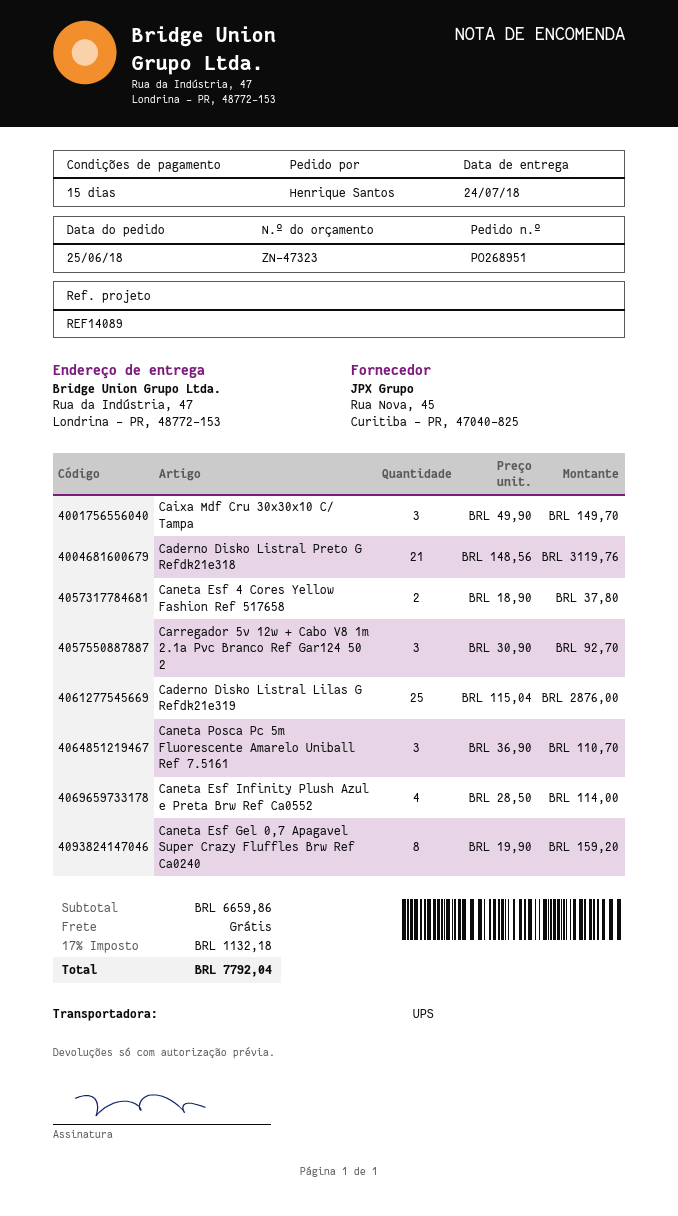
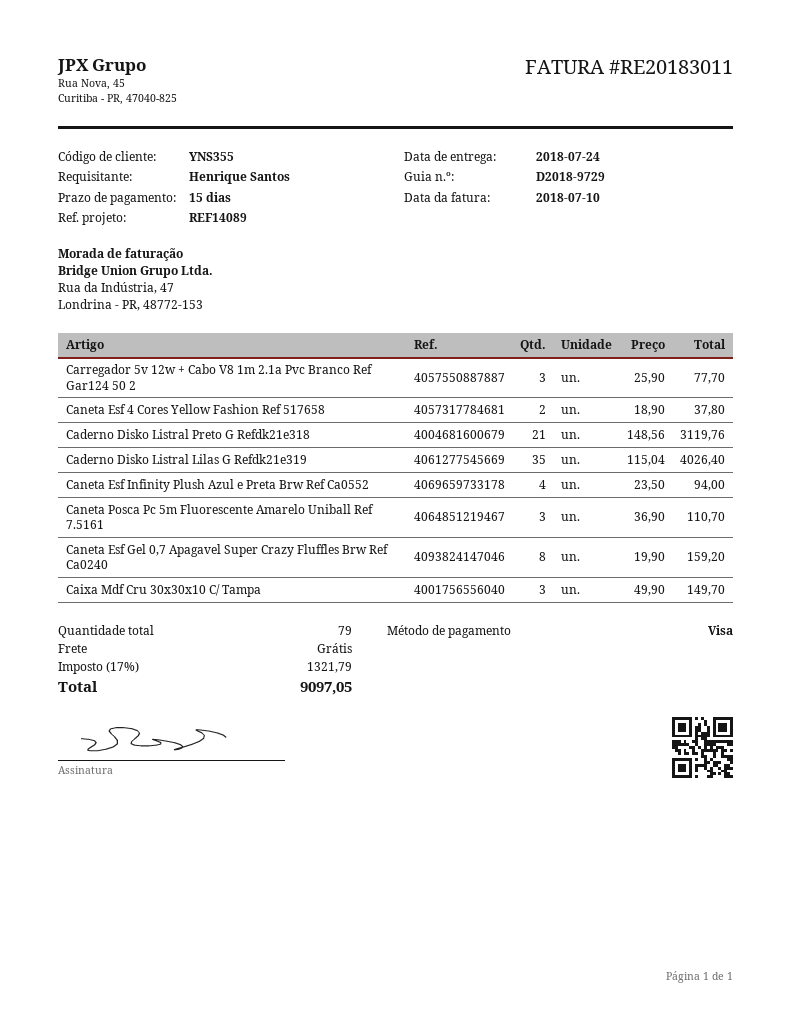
Carregador 5v 12w + Cabo V8 1m 2.1a Pvc Branco Ref Gar124 50 2: 3 x 30.90 = 92.70 -> 3 x 25.90 = 77.70
Caderno Disko Listral Lilas G Refdk21e319: 25 x 115.04 = 2876.00 -> 35 x 115.04 = 4026.40
Caneta Esf Infinity Plush Azul e Preta Brw Ref Ca0552: 4 x 28.50 = 114.00 -> 4 x 23.50 = 94.00
tax: 17% = 1132.18 -> 17% = 1321.79
total: 7792.04 -> 9097.05

